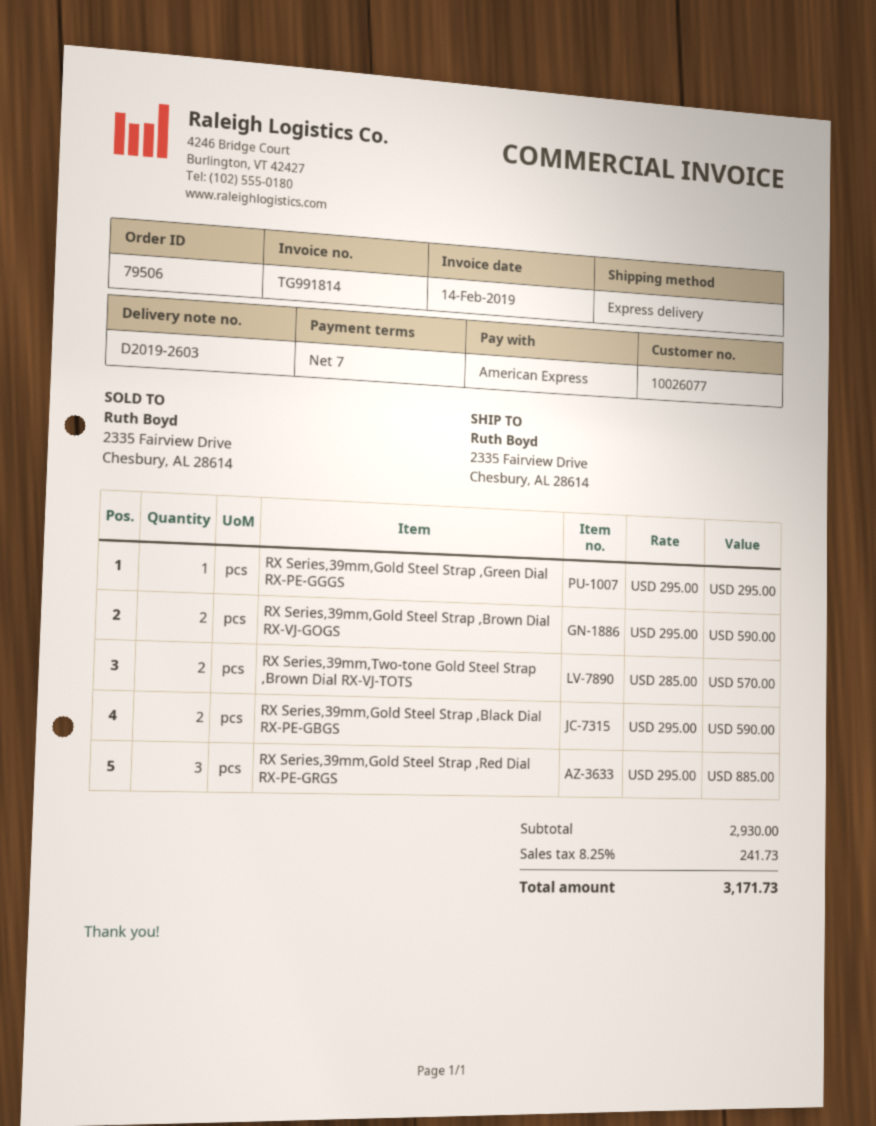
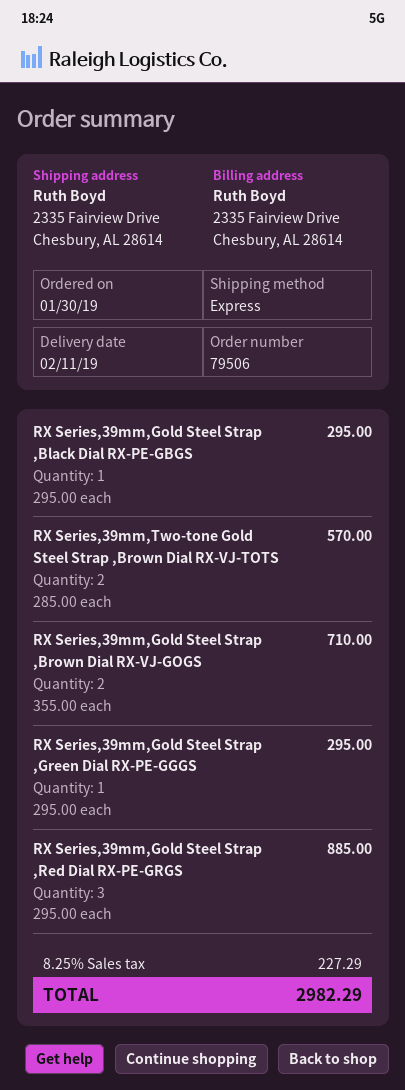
RX Series,39mm,Gold Steel Strap ,Brown Dial RX-VJ-GOGS: 2 x 295.00 = 590.00 -> 2 x 355.00 = 710.00
RX Series,39mm,Gold Steel Strap ,Black Dial RX-PE-GBGS: 2 x 295.00 = 590.00 -> 1 x 295.00 = 295.00
tax: 8.25% = 241.73 -> 8.25% = 227.29
total: 3171.73 -> 2982.29

